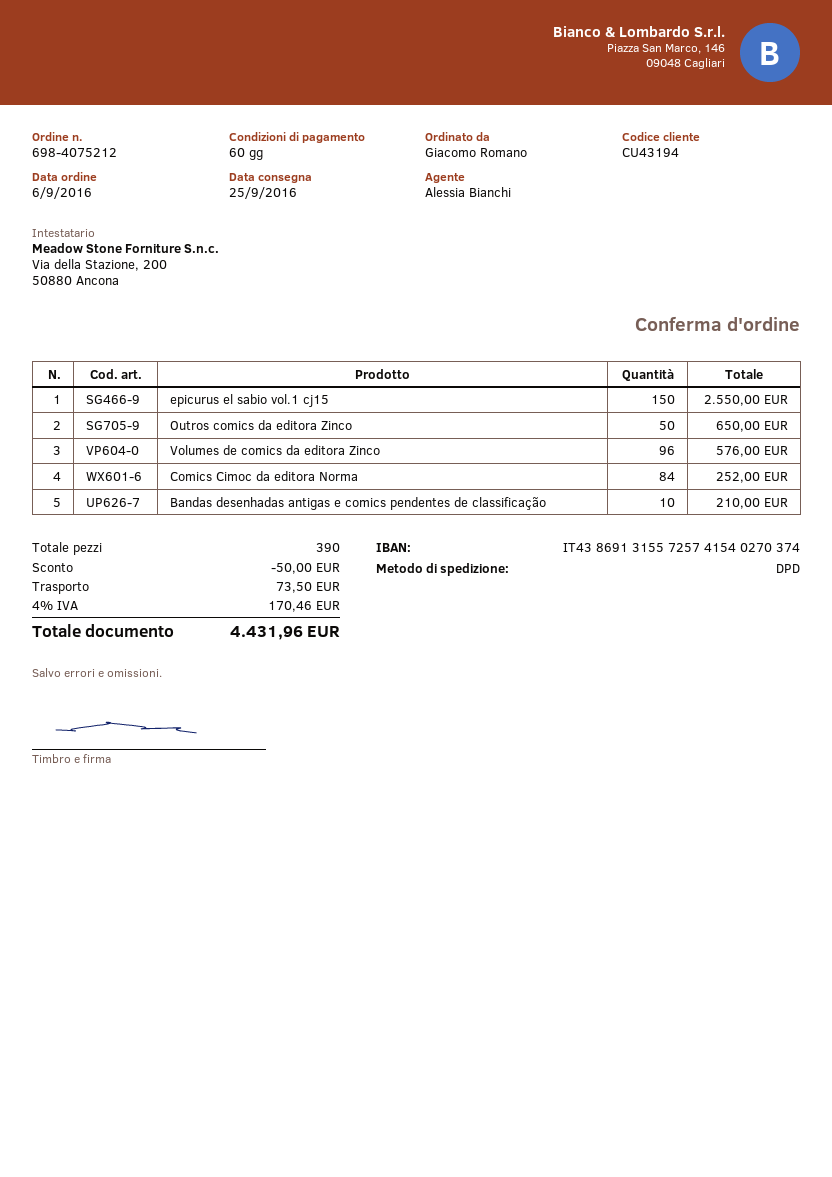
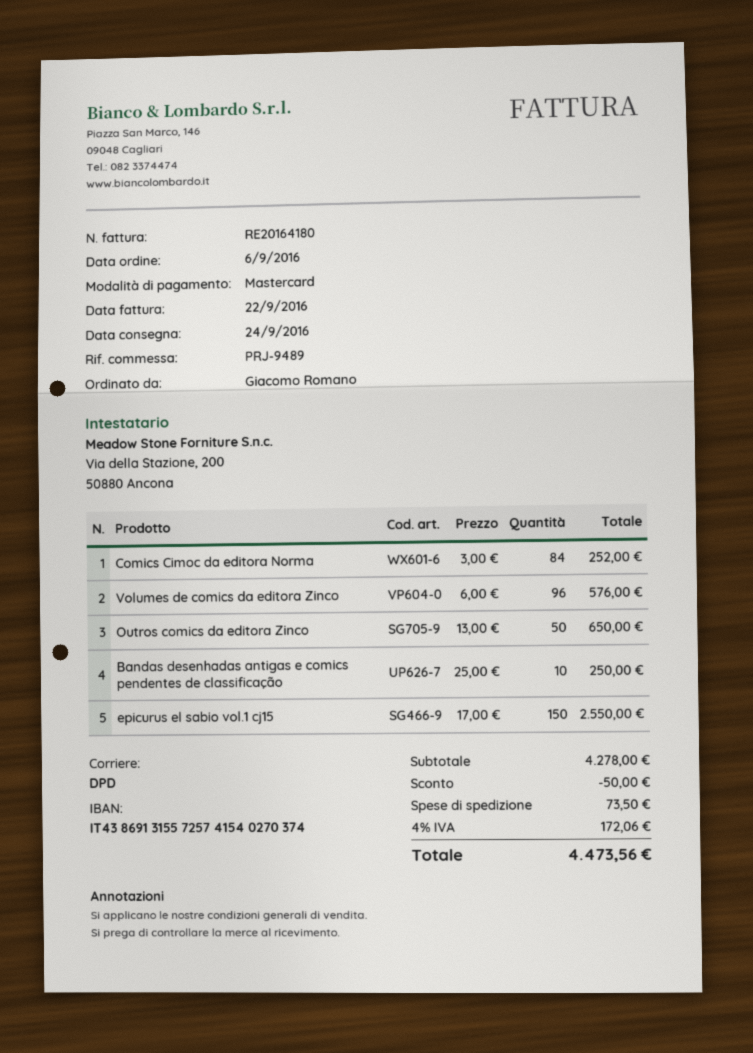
delivery date: 2016-09-25 -> 2016-09-24
Bandas desenhadas antigas e comics pendentes de classificação: 10 for 210.00 -> 10 for 250.00
tax: 4% = 170.46 -> 4% = 172.06
total: 4431.96 -> 4473.56

